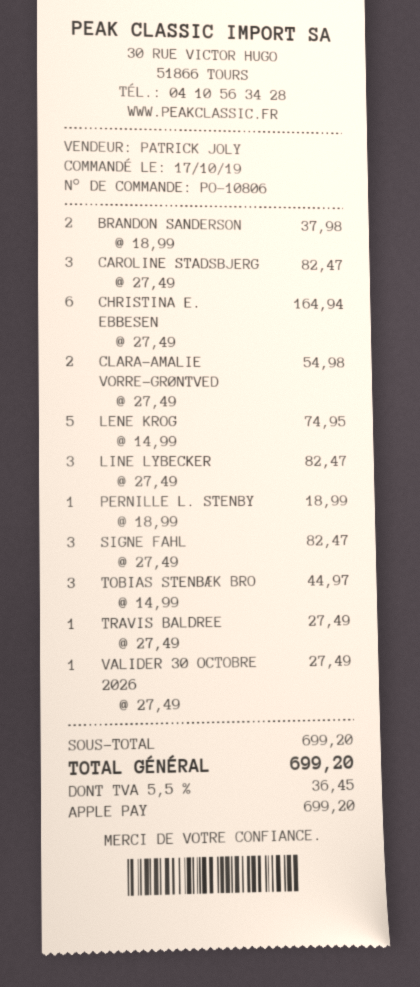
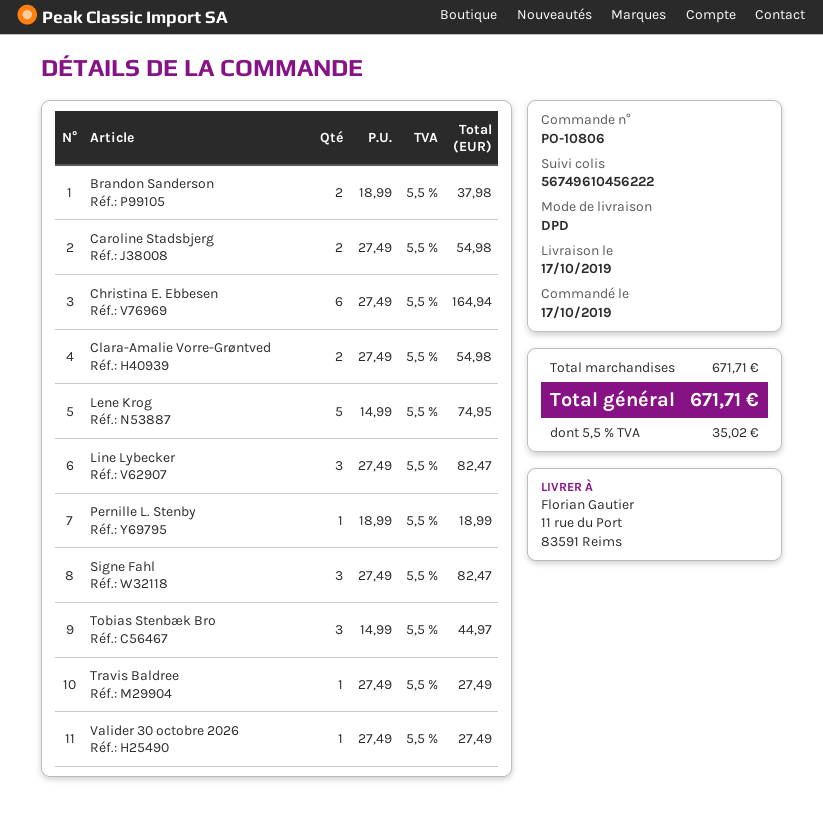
CAROLINE STADSBJERG: 3 x 27.49 = 82.47 -> 2 x 27.49 = 54.98
subtotal: 699.20 -> 671.71
tax: 5.5% = 36.45 -> 5.5% = 35.02
total: 699.20 -> 671.71

